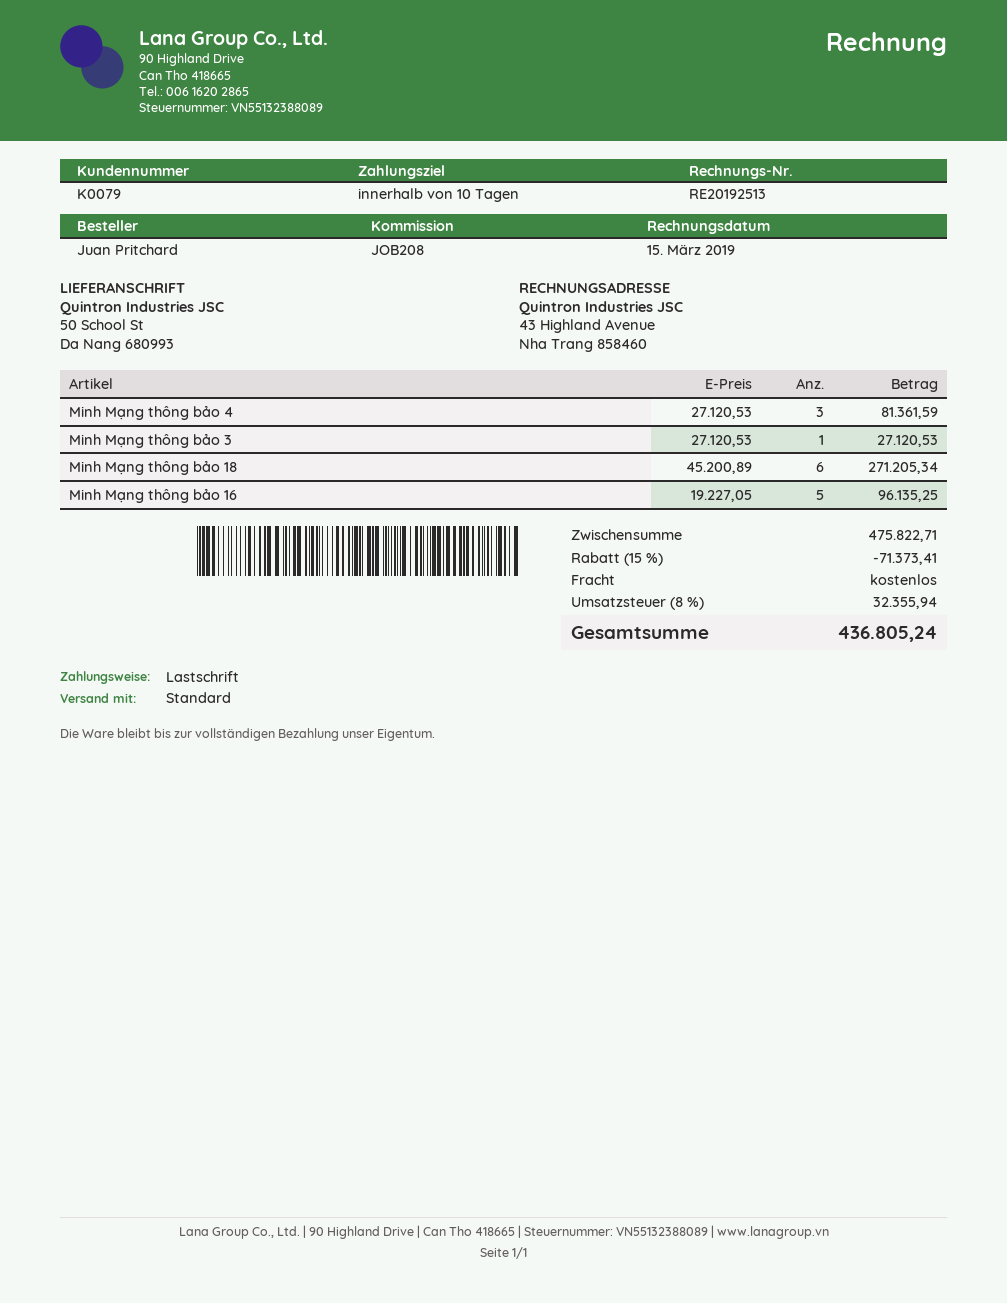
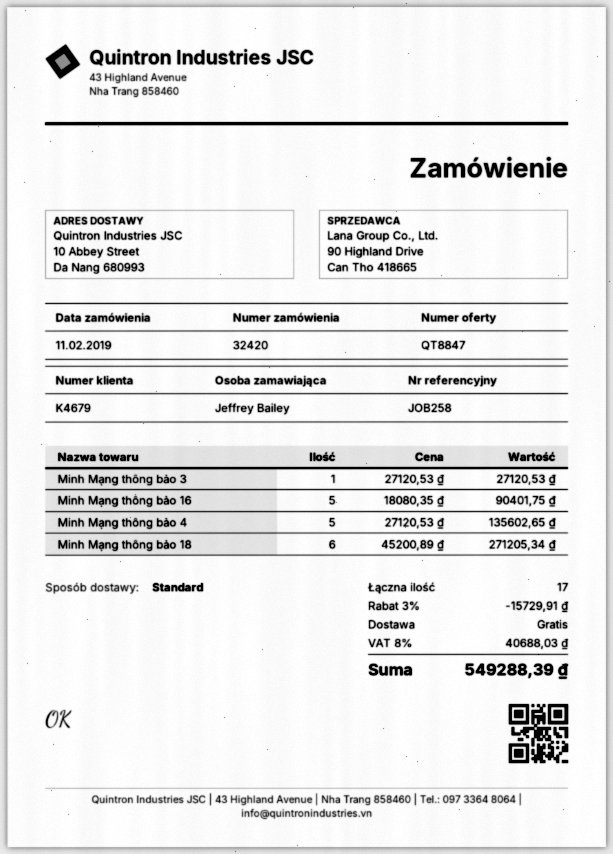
customer number: K0079 -> K4679
reference: JOB208 -> JOB258
ordered by: Juan Pritchard -> Jeffrey Bailey
ship to: 50 School St, Da Nang 680993 -> 10 Abbey Street, Da Nang 680993
Minh Mạng thông bảo 4: 3 x 27120.53 = 81361.59 -> 5 x 27120.53 = 135602.65
Minh Mạng thông bảo 16: 5 x 19227.05 = 96135.25 -> 5 x 18080.35 = 90401.75
discount: 15% = 71373.41 -> 3% = 15729.91
tax: 8% = 32355.94 -> 8% = 40688.03
total: 436805.24 -> 549288.39

